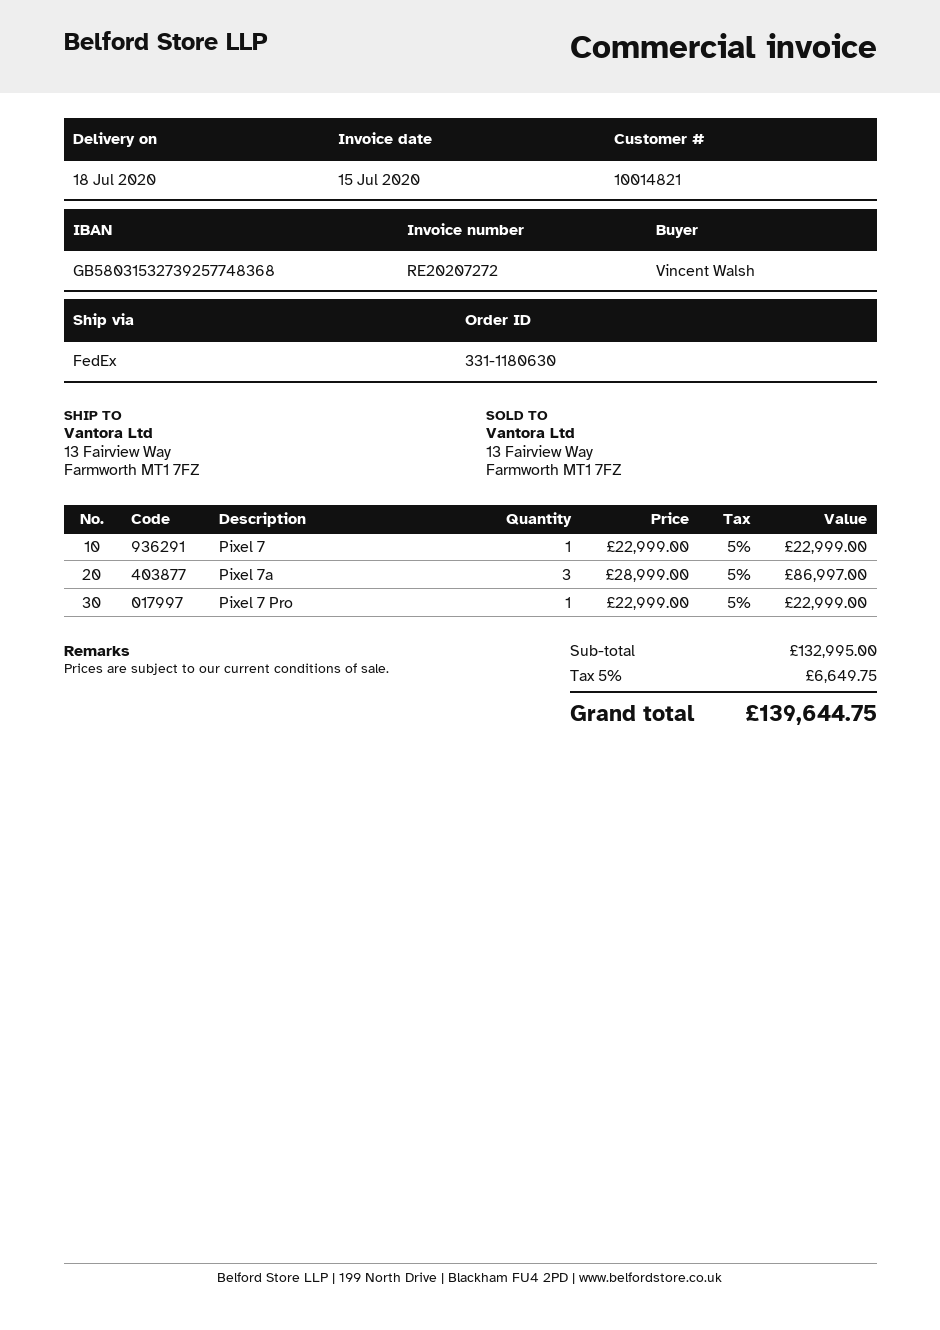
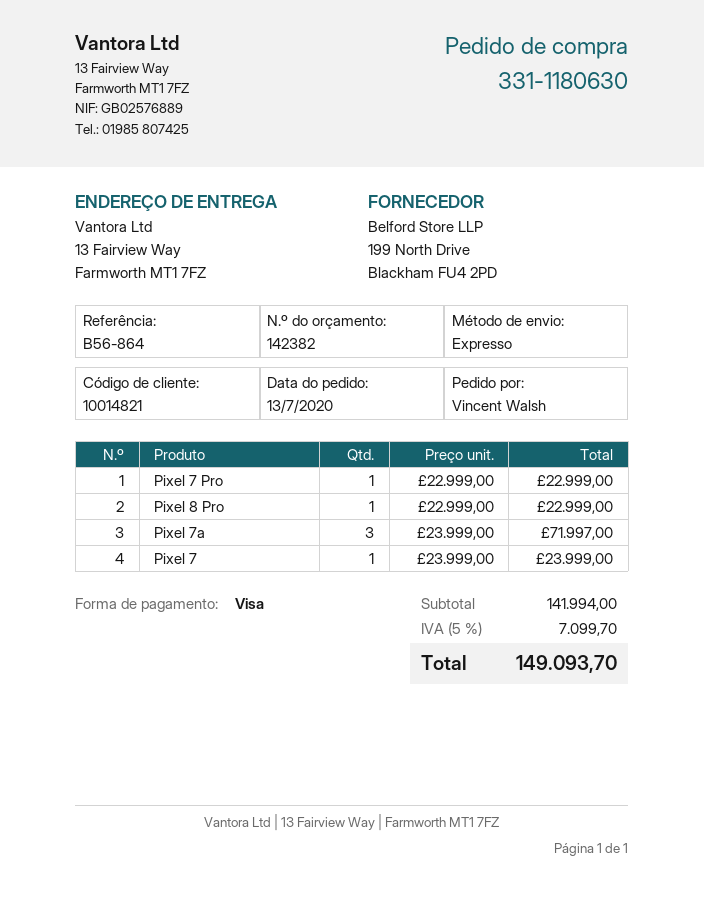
shipping method: FedEx -> express
Pixel 7: 1 x 22999.00 = 22999.00 -> 1 x 23999.00 = 23999.00
Pixel 7a: 3 x 28999.00 = 86997.00 -> 3 x 23999.00 = 71997.00
Pixel 8 Pro: none -> 1 x 22999.00 = 22999.00
subtotal: 132995.00 -> 141994.00
tax: 5% = 6649.75 -> 5% = 7099.70
total: 139644.75 -> 149093.70

